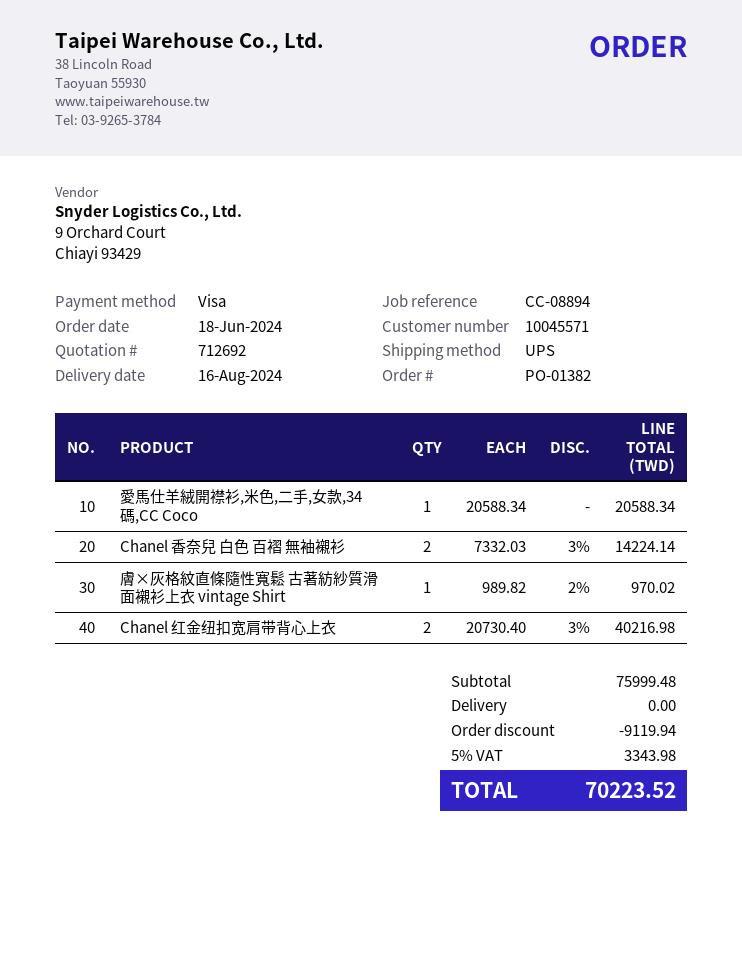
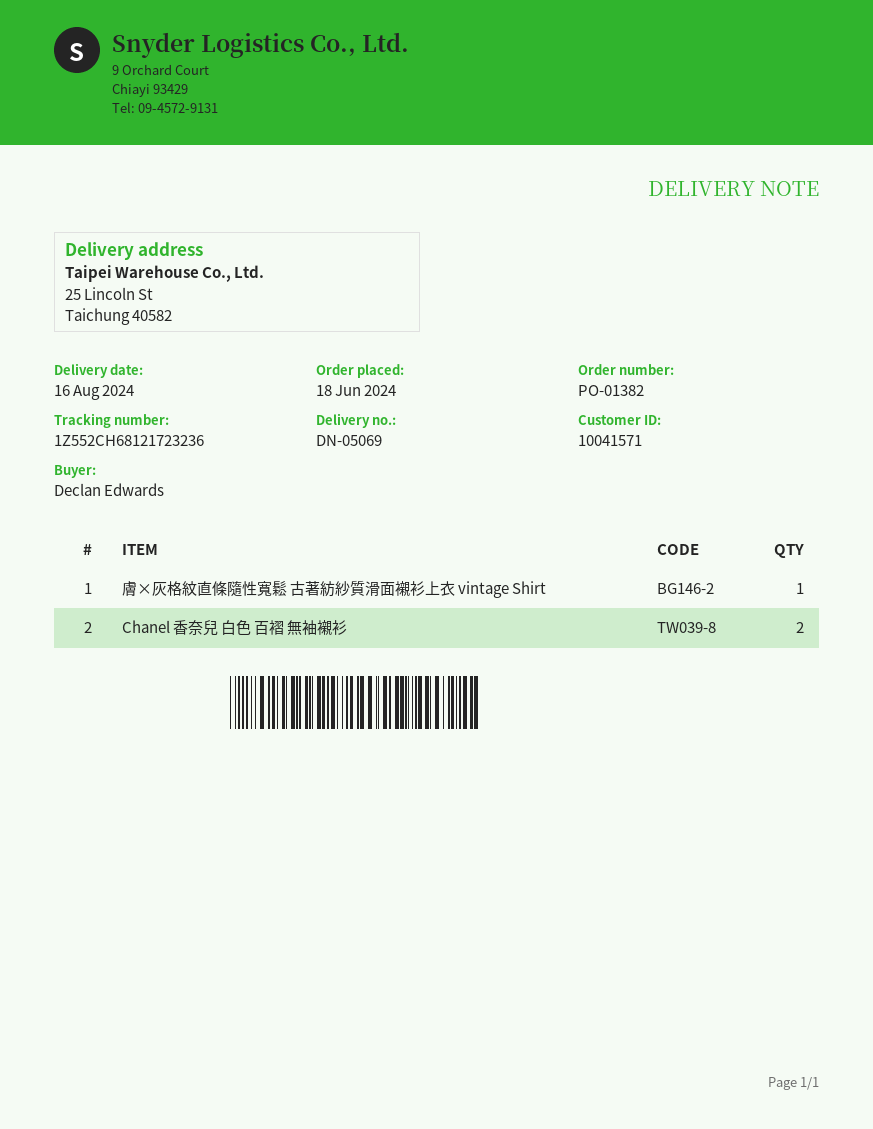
customer number: 10045571 -> 10041571
愛馬仕羊絨開襟衫,米色,二手,女款,34碼,CC Coco: 1 -> none
Chanel 红金纽扣宽肩带背心上衣: 2 -> none

